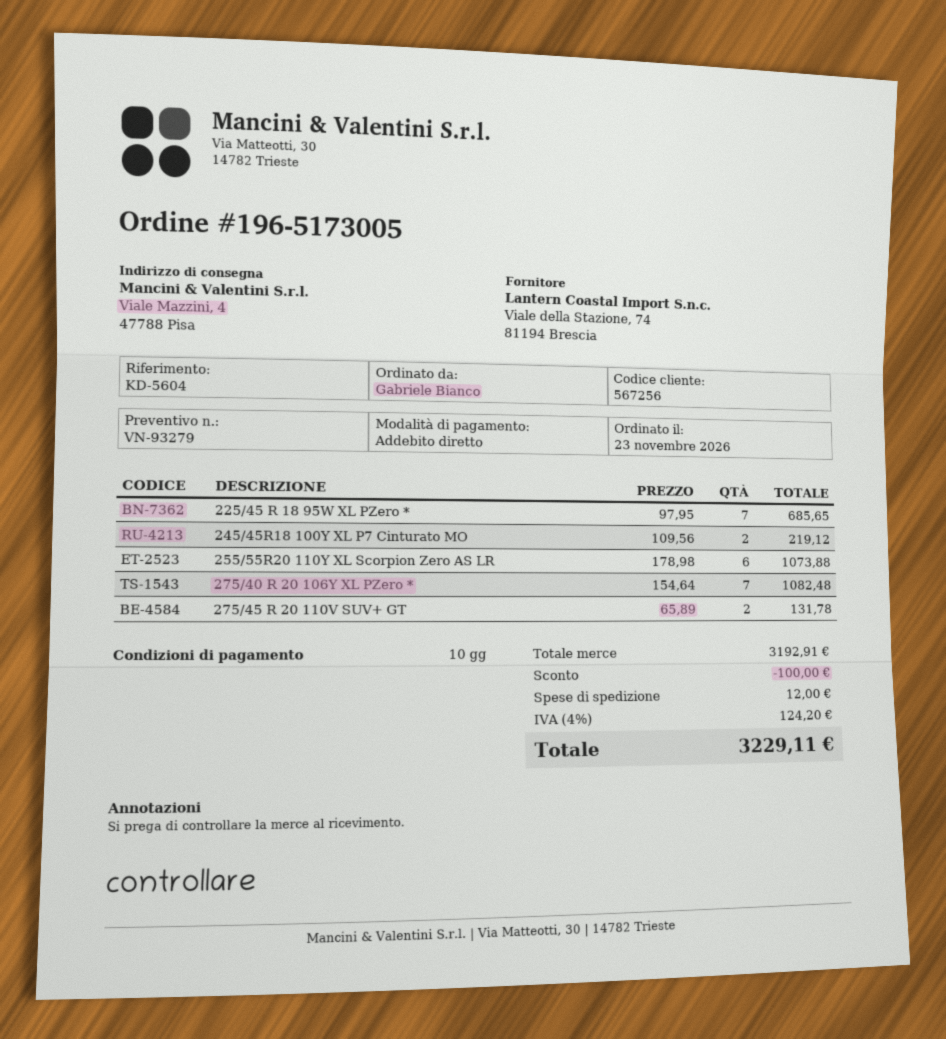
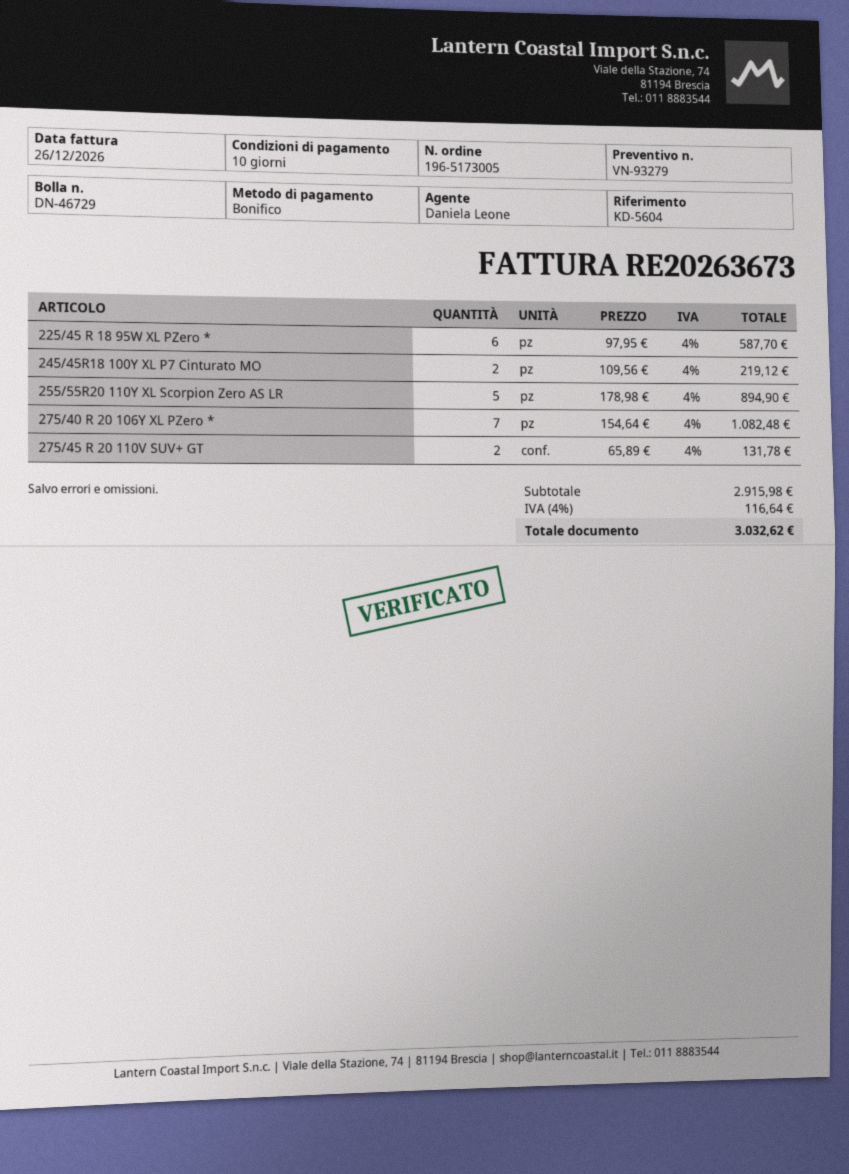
payment method: direct debit -> bank transfer
225/45 R 18 95W XL PZero *: 7 x 97.95 = 685.65 -> 6 x 97.95 = 587.70
255/55R20 110Y XL Scorpion Zero AS LR: 6 x 178.98 = 1073.88 -> 5 x 178.98 = 894.90
subtotal: 3192.91 -> 2915.98
discount: 100.00 -> none
shipping: 12.00 -> none
tax: 4% = 124.20 -> 4% = 116.64
total: 3229.11 -> 3032.62

